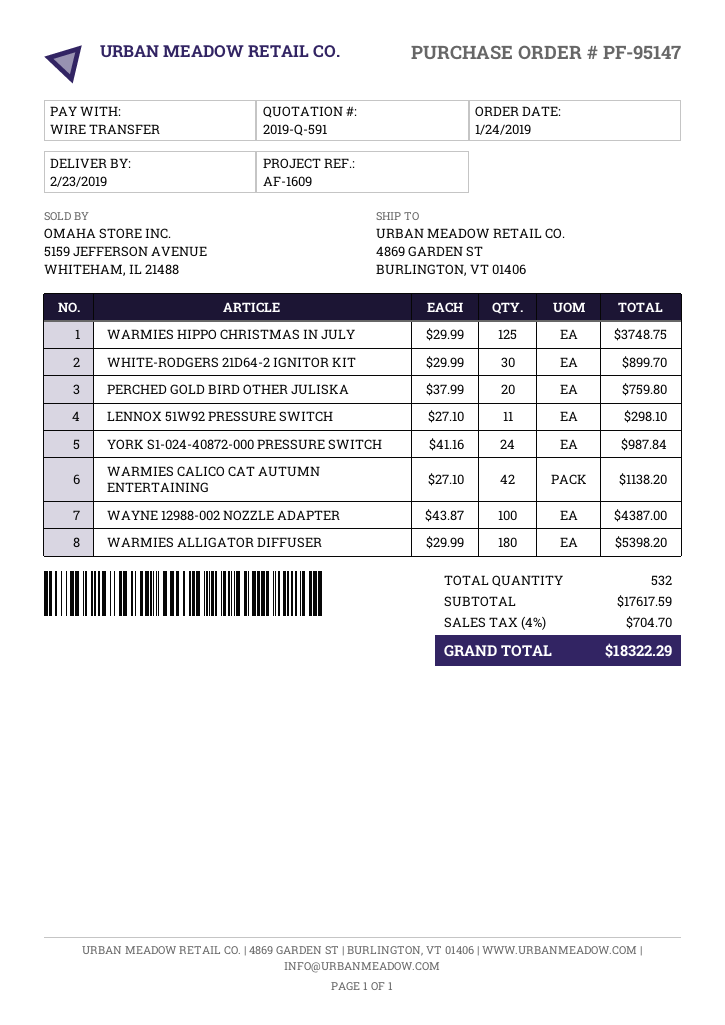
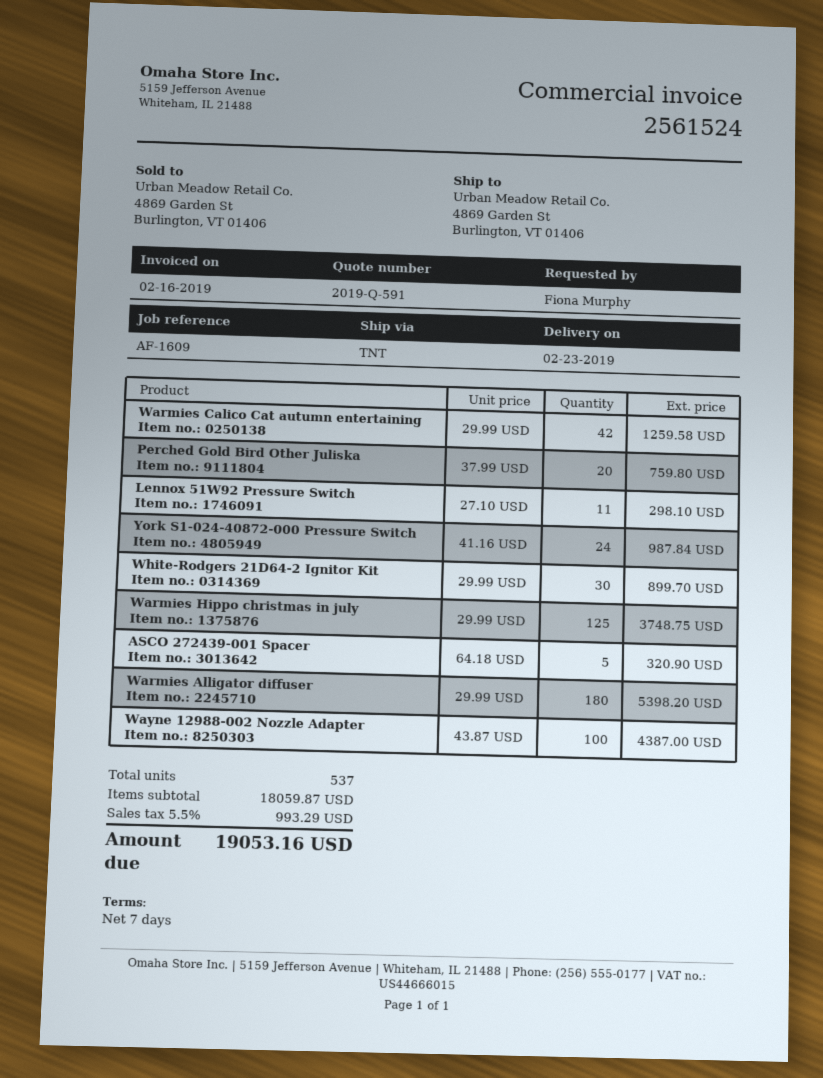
WARMIES CALICO CAT AUTUMN ENTERTAINING: 42 x 27.10 = 1138.20 -> 42 x 29.99 = 1259.58
ASCO 272439-001 Spacer: none -> 5 x 64.18 = 320.90
total quantity: 532 -> 537
subtotal: 17617.59 -> 18059.87
tax: 4% = 704.70 -> 5.5% = 993.29
total: 18322.29 -> 19053.16

